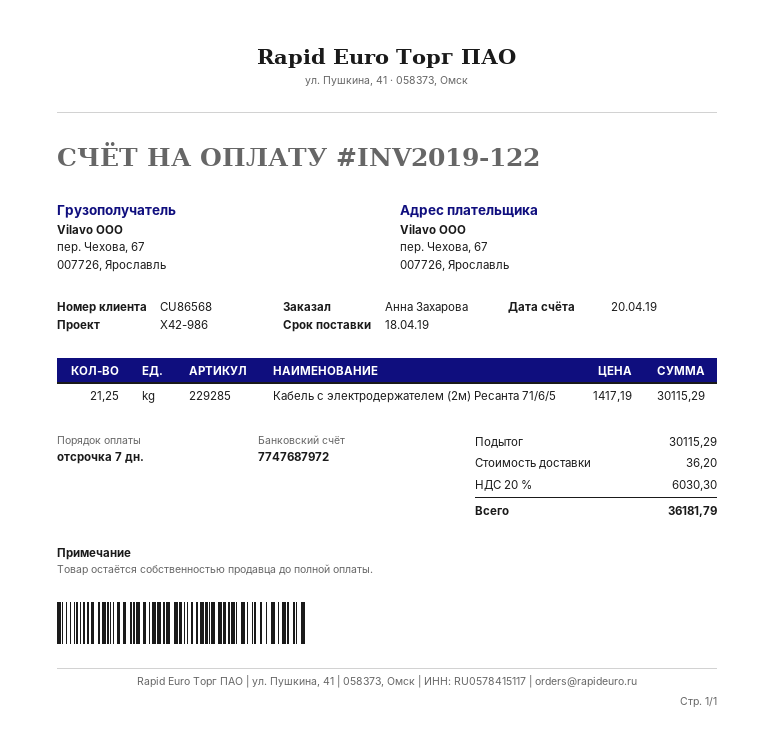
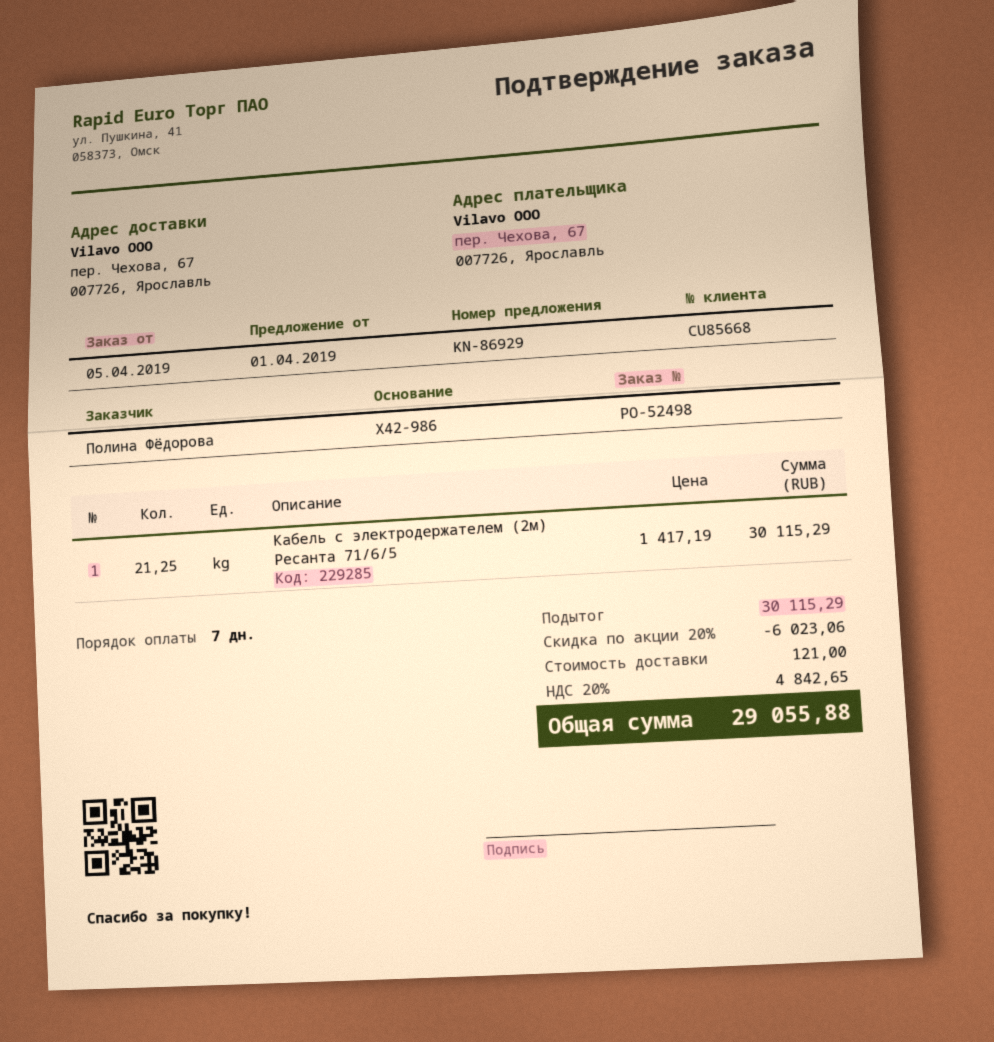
customer number: CU86568 -> CU85668
ordered by: Анна Захарова -> Полина Фёдорова
discount: none -> 20% = 6023.06
shipping: 36.20 -> 121.00
tax: 20% = 6030.30 -> 20% = 4842.65
total: 36181.79 -> 29055.88

